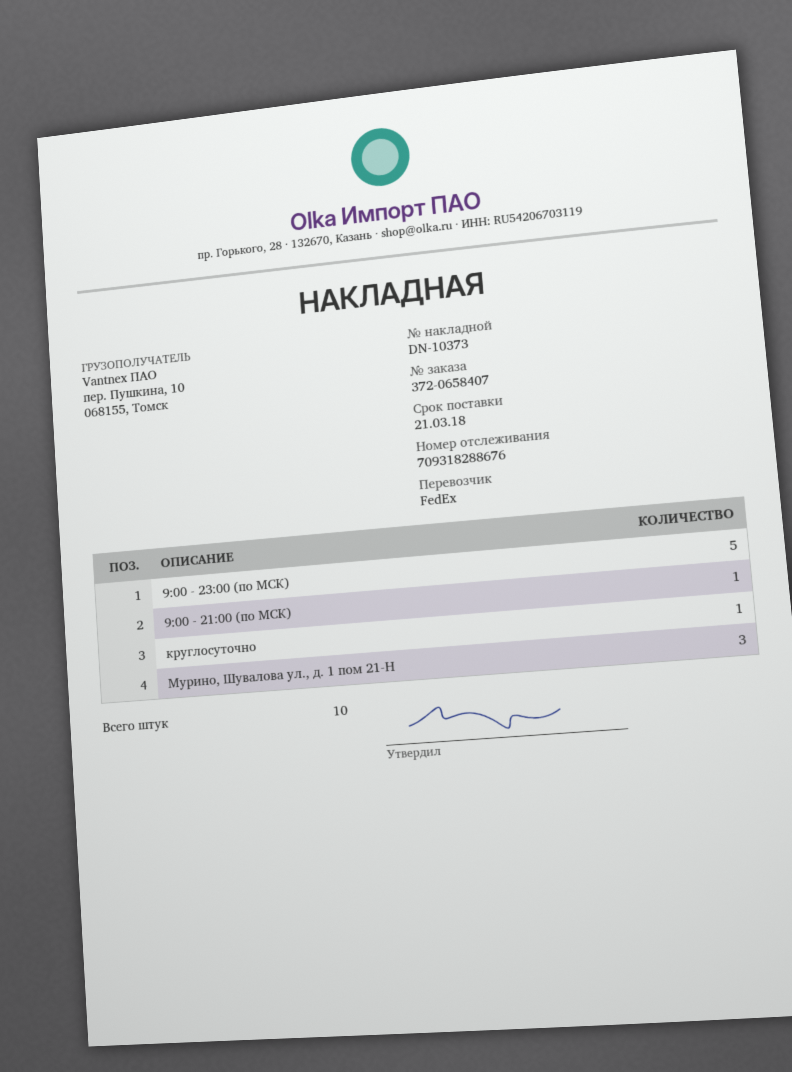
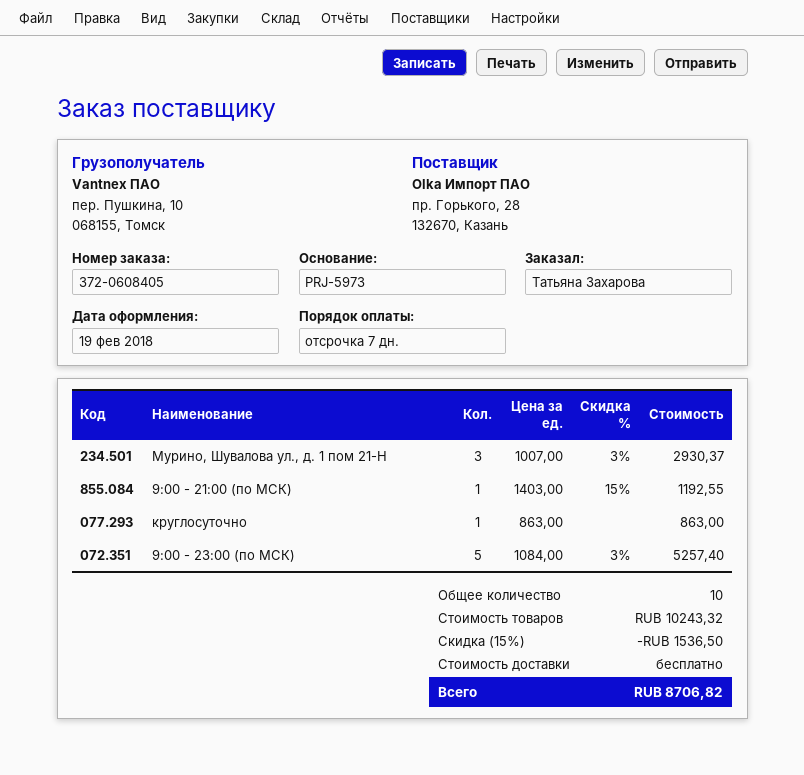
order number: 372-0658407 -> 372-0608405

